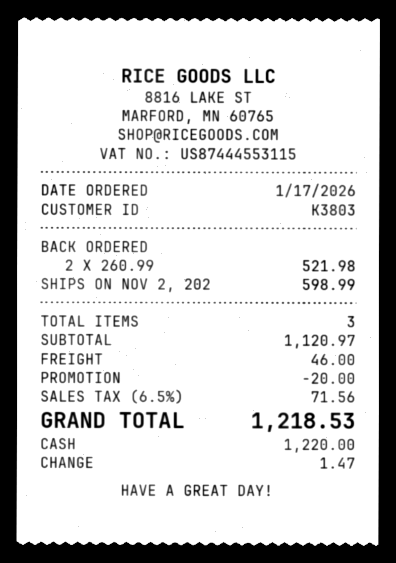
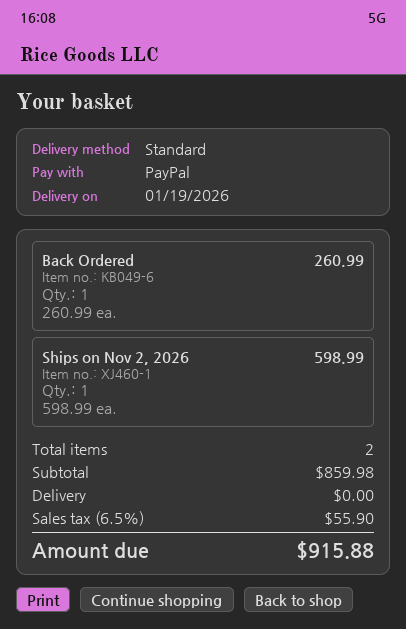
payment method: cash -> PayPal
BACK ORDERED: 2 x 260.99 = 521.98 -> 1 x 260.99 = 260.99
total quantity: 3 -> 2
subtotal: 1120.97 -> 859.98
discount: 20.00 -> none
shipping: 46.00 -> 0.00
tax: 6.5% = 71.56 -> 6.5% = 55.90
total: 1218.53 -> 915.88

